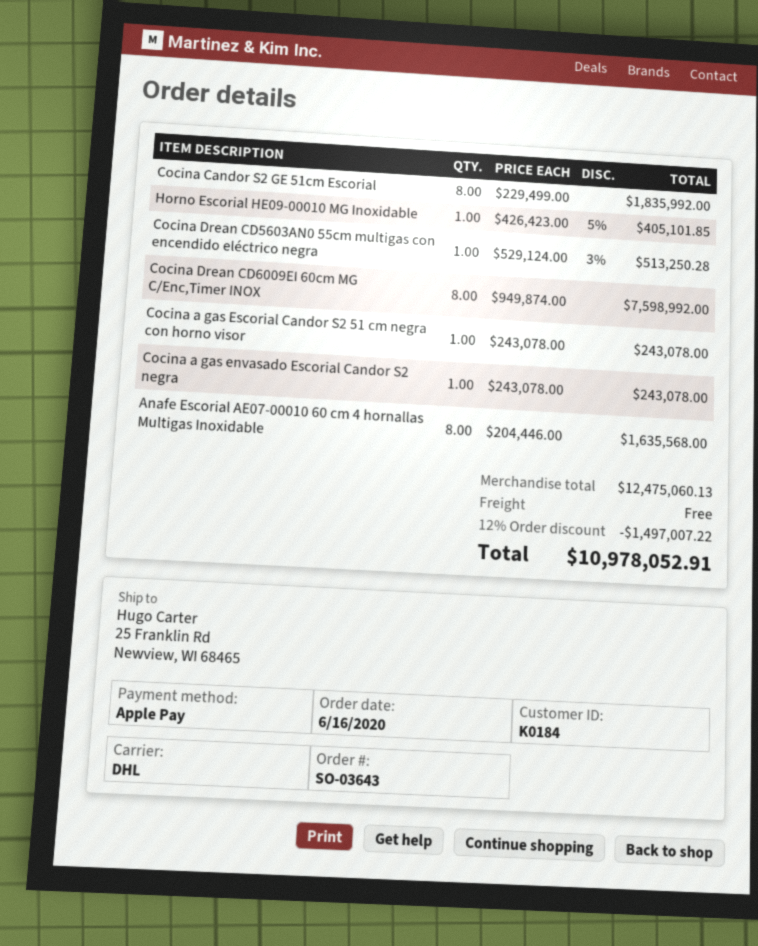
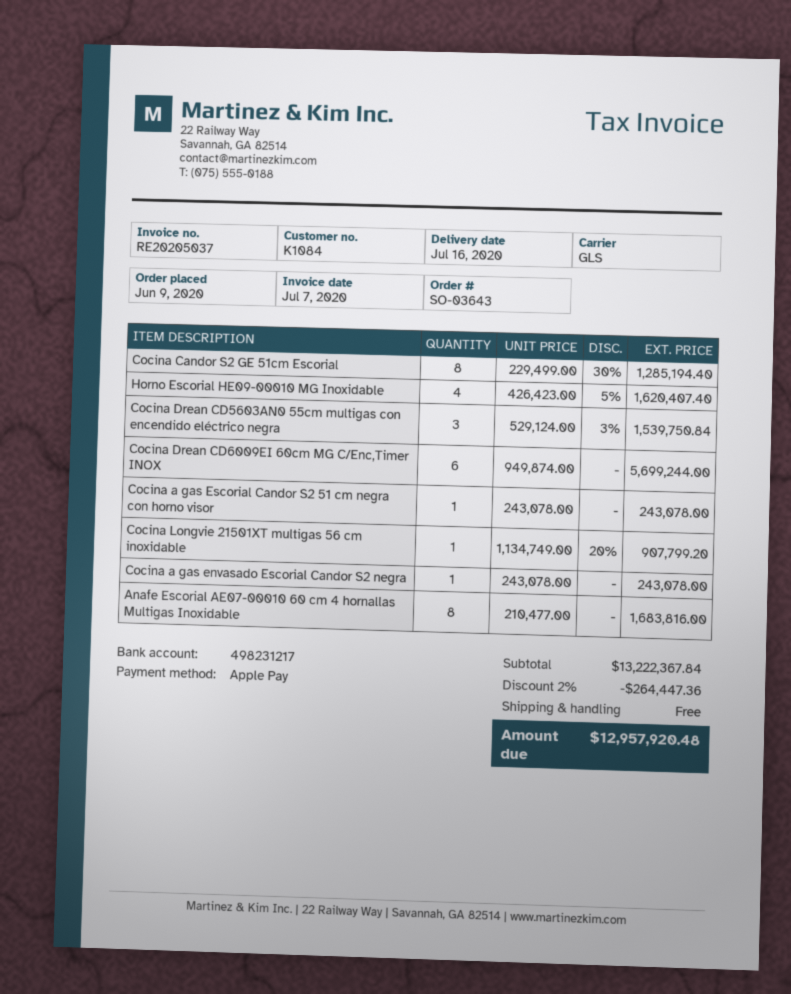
order date: 2020-06-16 -> 2020-06-09
customer number: K0184 -> K1084
shipping method: DHL -> GLS
Cocina Candor S2 GE 51cm Escorial: 8 x 229499.00 = 1835992.00 -> 8 x 229499.00 - 30% = 1285194.40
Horno Escorial HE09-00010 MG Inoxidable: 1 x 426423.00 - 5% = 405101.85 -> 4 x 426423.00 - 5% = 1620407.40
Cocina Drean CD5603AN0 55cm multigas con encendido eléctrico negra: 1 x 529124.00 - 3% = 513250.28 -> 3 x 529124.00 - 3% = 1539750.84
Cocina Drean CD6009EI 60cm MG C/Enc,Timer INOX: 8 x 949874.00 = 7598992.00 -> 6 x 949874.00 = 5699244.00
Anafe Escorial AE07-00010 60 cm 4 hornallas Multigas Inoxidable: 8 x 204446.00 = 1635568.00 -> 8 x 210477.00 = 1683816.00
Cocina Longvie 21501XT multigas 56 cm inoxidable: none -> 1 x 1134749.00 - 20% = 907799.20
subtotal: 12475060.13 -> 13222367.84
discount: 12% = 1497007.22 -> 2% = 264447.36
total: 10978052.91 -> 12957920.48

